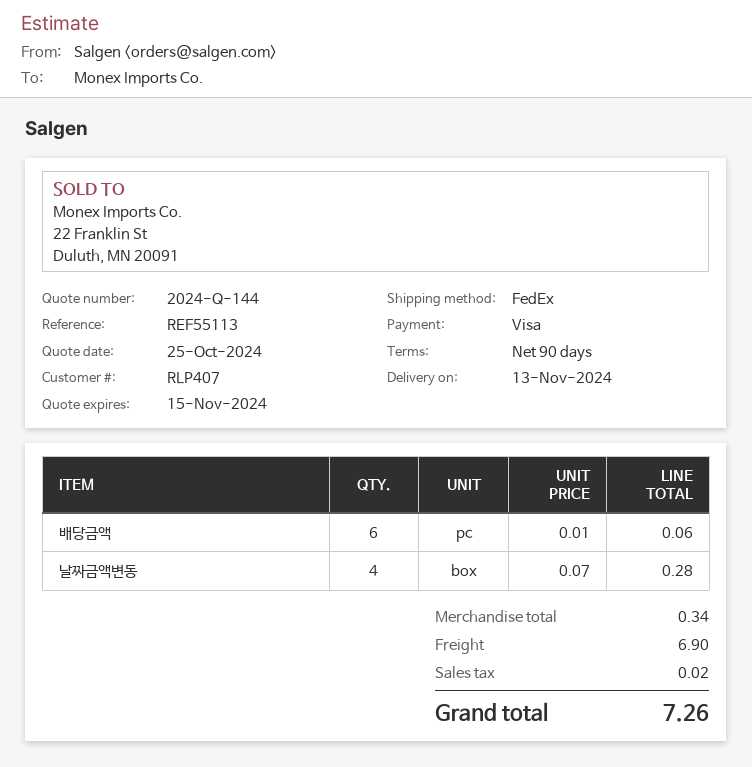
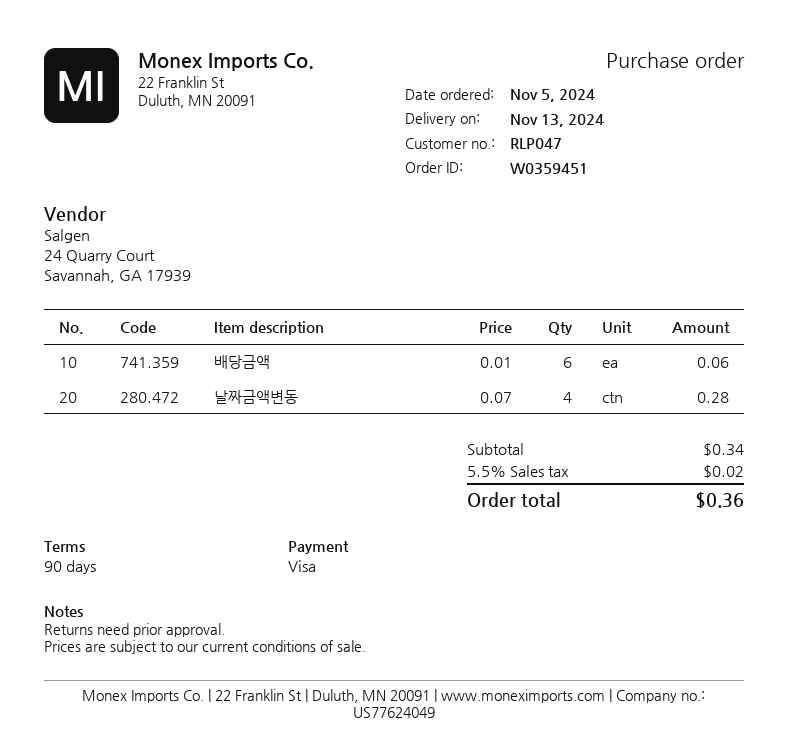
customer number: RLP407 -> RLP047
shipping: 6.90 -> none
total: 7.26 -> 0.36

